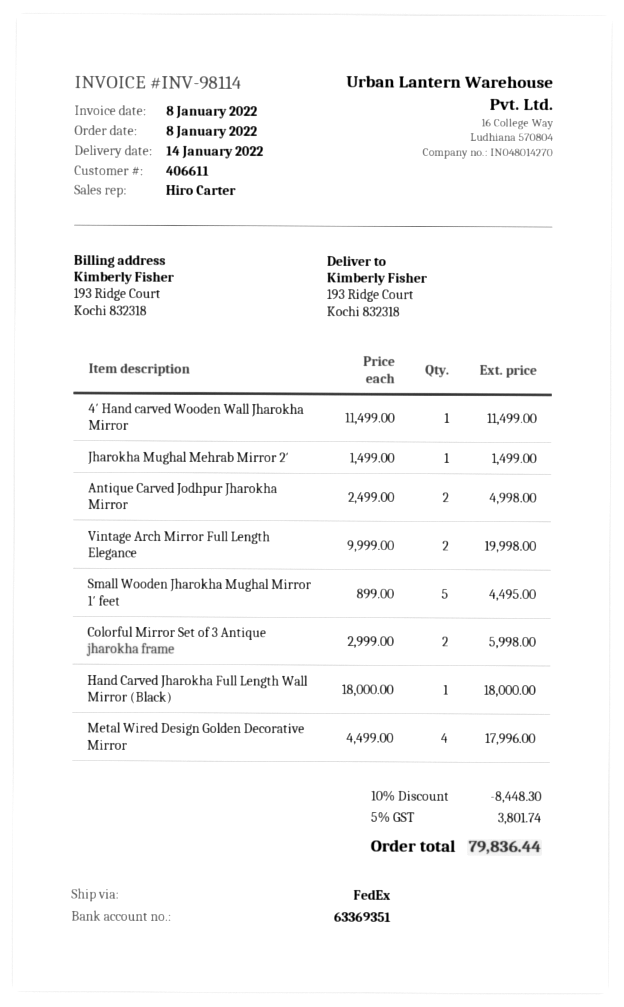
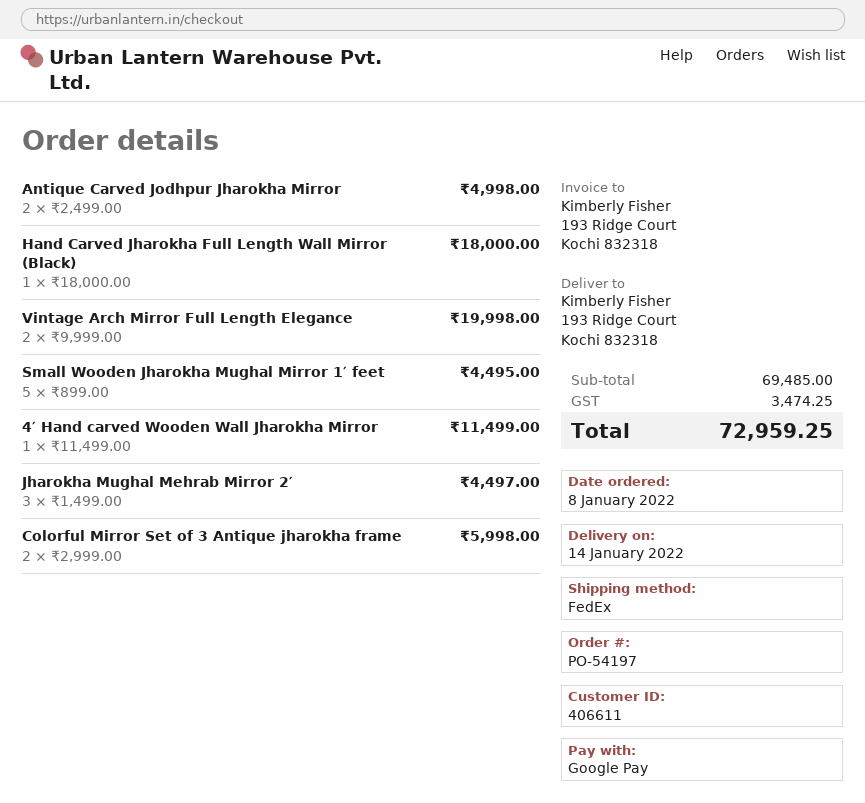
Jharokha Mughal Mehrab Mirror 2′: 1 x 1499.00 = 1499.00 -> 3 x 1499.00 = 4497.00
Metal Wired Design Golden Decorative Mirror: 4 x 4499.00 = 17996.00 -> none
discount: 10% = 8448.30 -> none
tax: 3801.74 -> 3474.25
total: 79836.44 -> 72959.25

